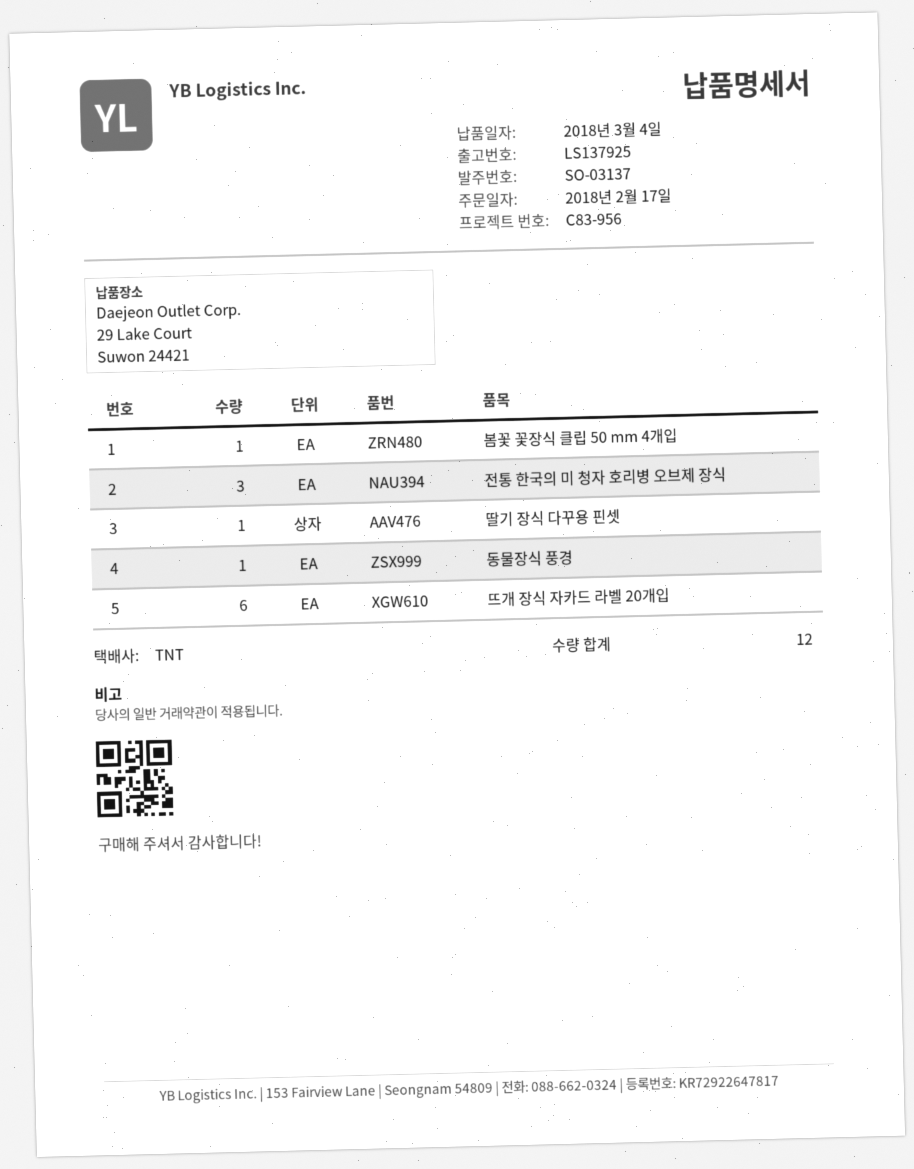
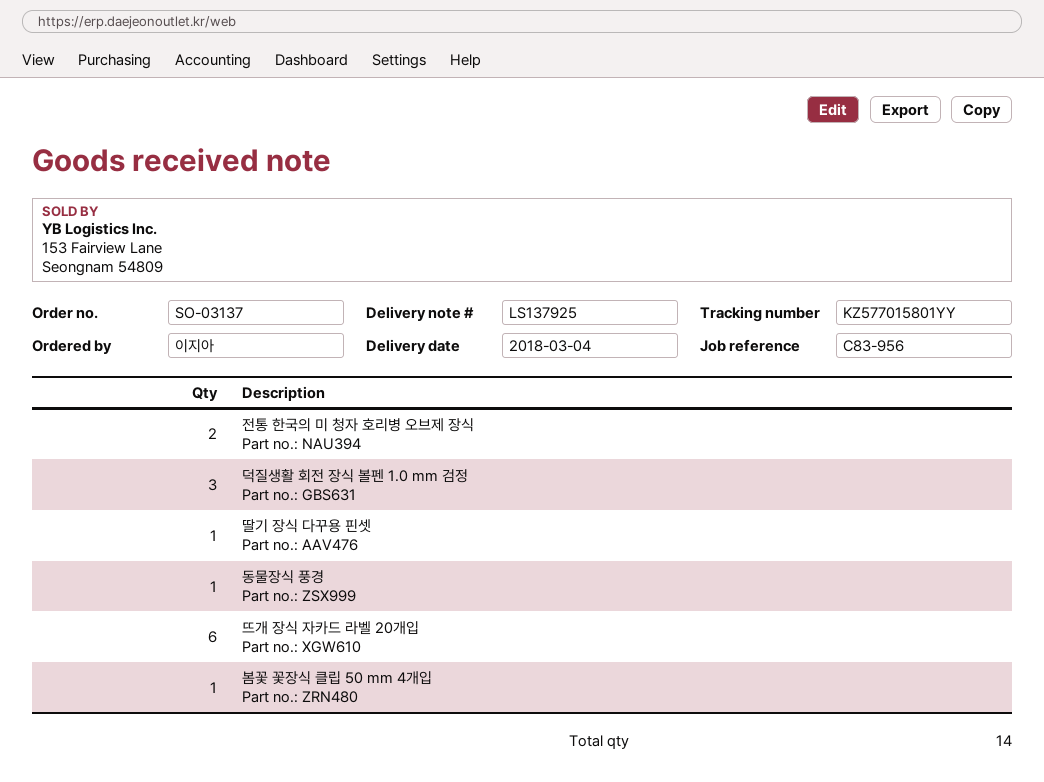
전통 한국의 미 청자 호리병 오브제 장식: 3 -> 2
덕질생활 회전 장식 볼펜 1.0 mm 검정: none -> 3
total quantity: 12 -> 14

